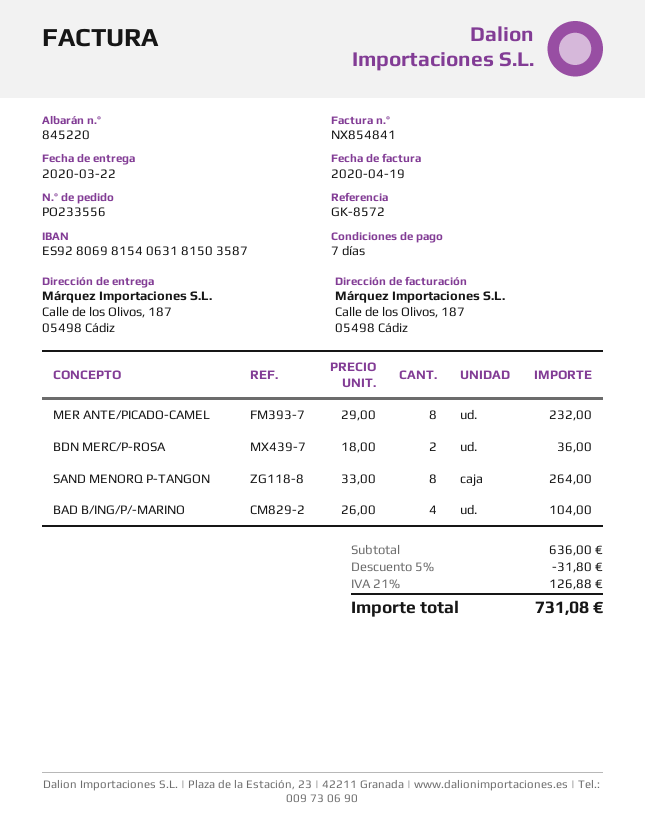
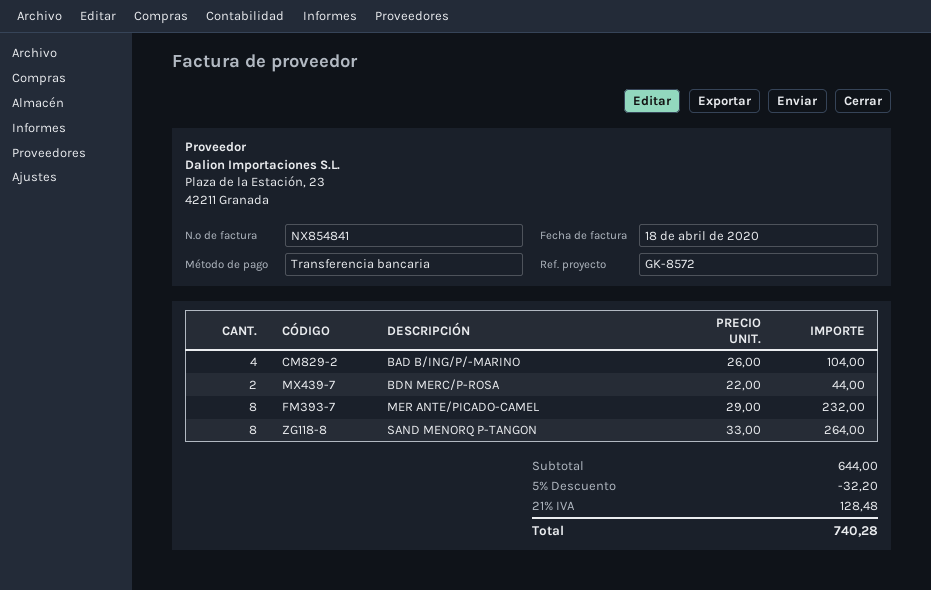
invoice date: 2020-04-19 -> 2020-04-18
BDN MERC/P-ROSA: 2 x 18.00 = 36.00 -> 2 x 22.00 = 44.00
subtotal: 636.00 -> 644.00
discount: 5% = 31.80 -> 5% = 32.20
tax: 21% = 126.88 -> 21% = 128.48
total: 731.08 -> 740.28

